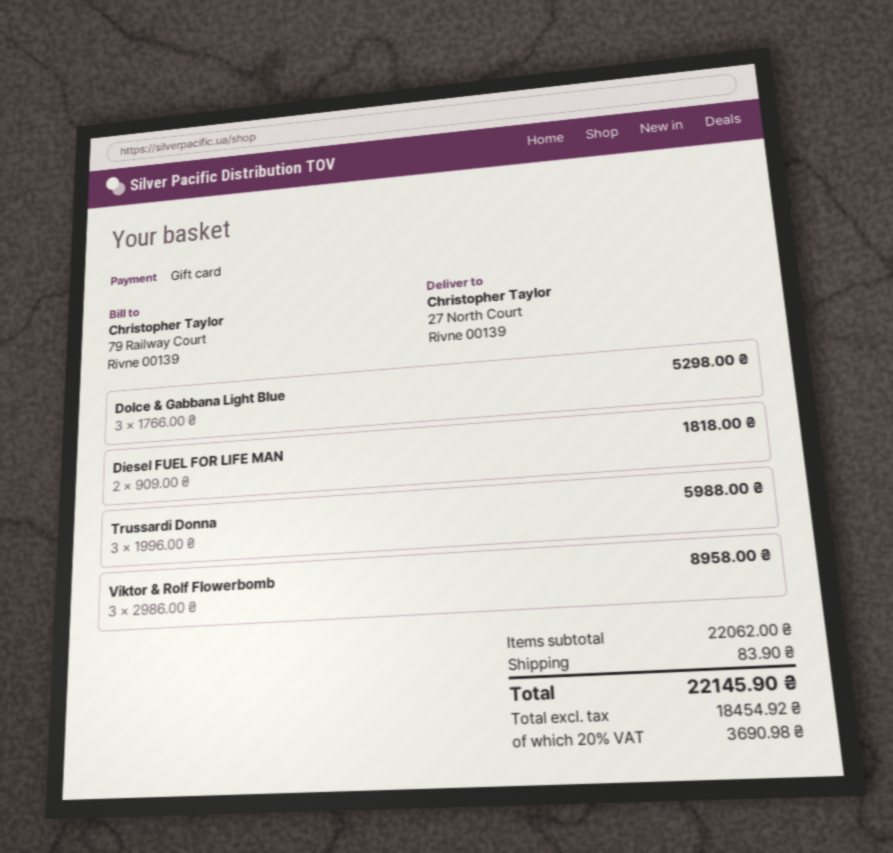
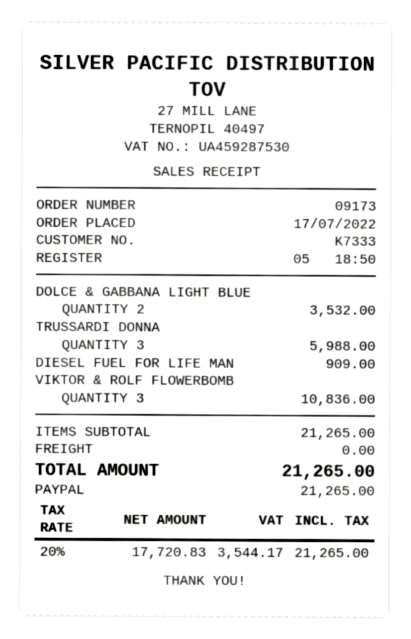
payment method: gift card -> PayPal
Dolce & Gabbana Light Blue: 3 for 5298.00 -> 2 for 3532.00
Diesel FUEL FOR LIFE MAN: 2 for 1818.00 -> 1 for 909.00
Viktor & Rolf Flowerbomb: 3 for 8958.00 -> 3 for 10836.00
subtotal: 22062.00 -> 21265.00
shipping: 83.90 -> 0.00
net: 18454.92 -> 17720.83
tax: 20% = 3690.98 -> 20% = 3544.17
total: 22145.90 -> 21265.00

